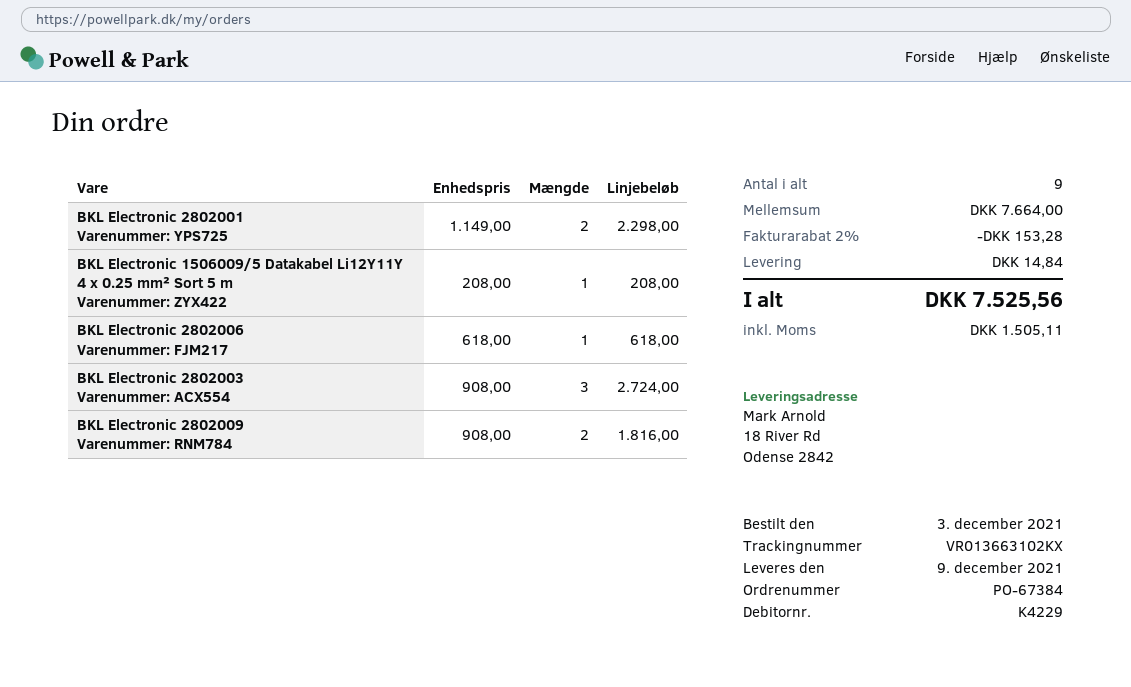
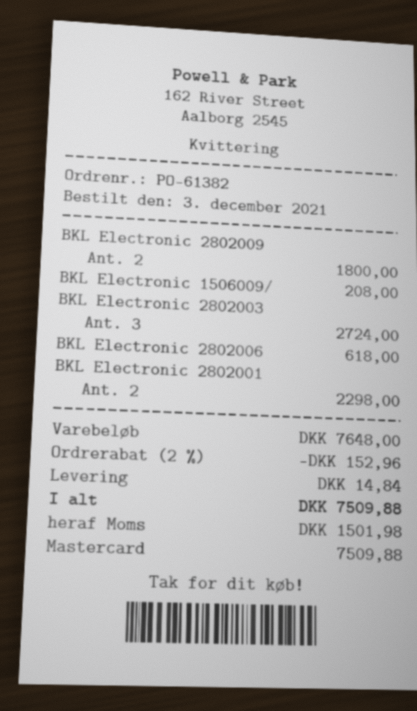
order number: PO-67384 -> PO-61382
BKL Electronic 2802009: 2 for 1816.00 -> 2 for 1800.00
subtotal: 7664.00 -> 7648.00
discount: 2% = 153.28 -> 2% = 152.96
tax: 1505.11 -> 1501.98
total: 7525.56 -> 7509.88

